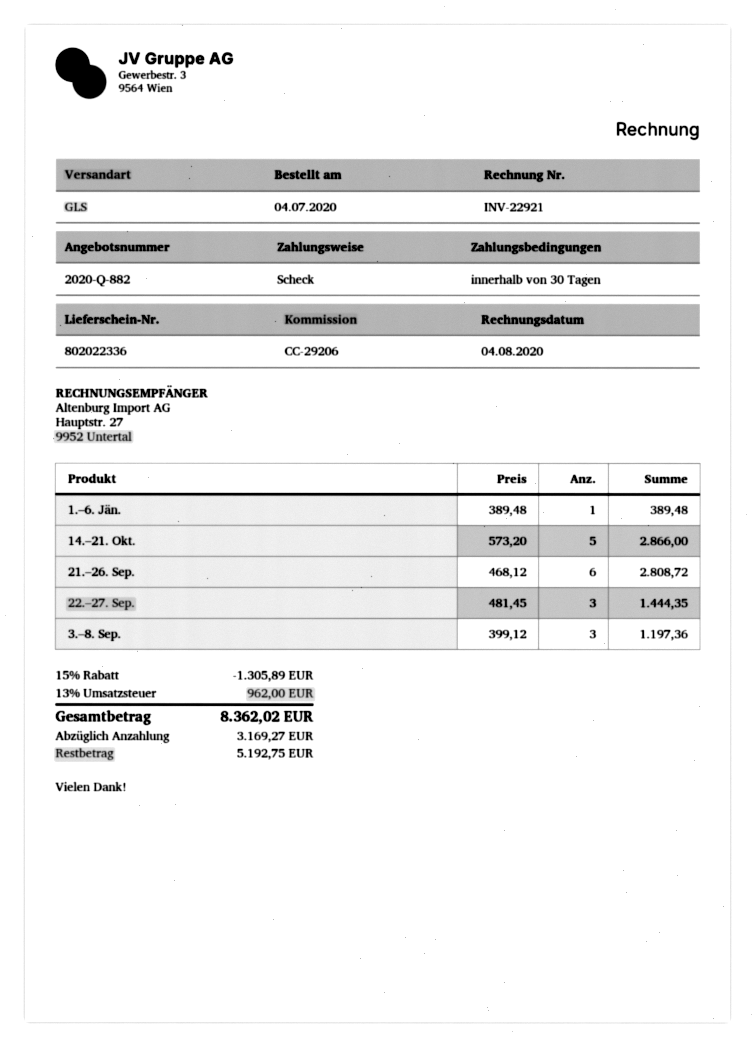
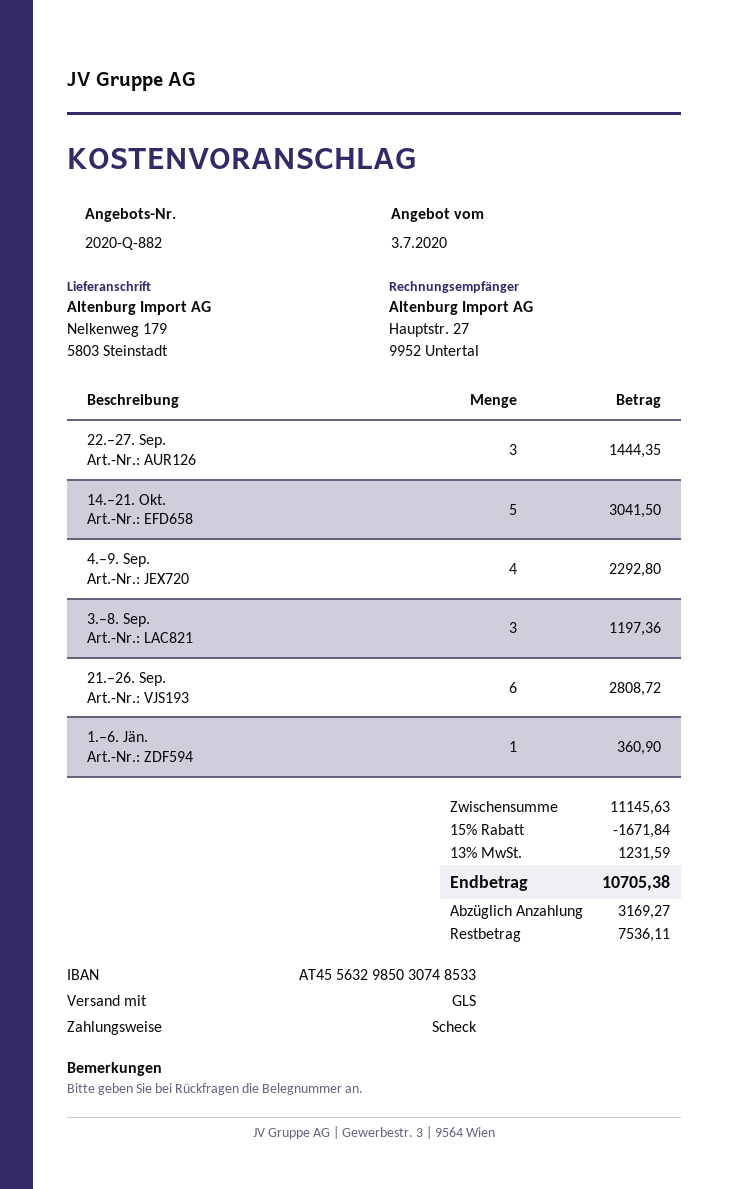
1.–6. Jän.: 1 for 389.48 -> 1 for 360.90
14.–21. Okt.: 5 for 2866.00 -> 5 for 3041.50
4.–9. Sep.: none -> 4 for 2292.80
discount: 15% = 1305.89 -> 15% = 1671.84
tax: 13% = 962.00 -> 13% = 1231.59
total: 8362.02 -> 10705.38
balance: 5192.75 -> 7536.11

